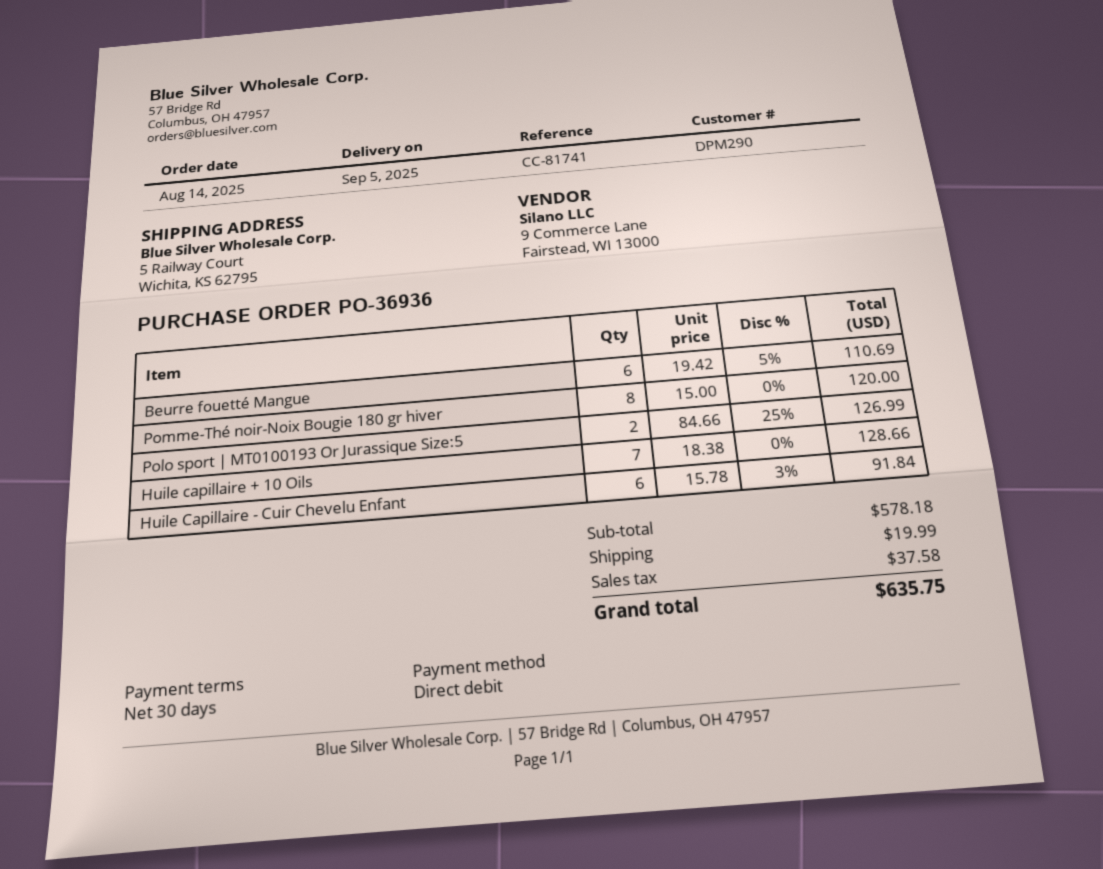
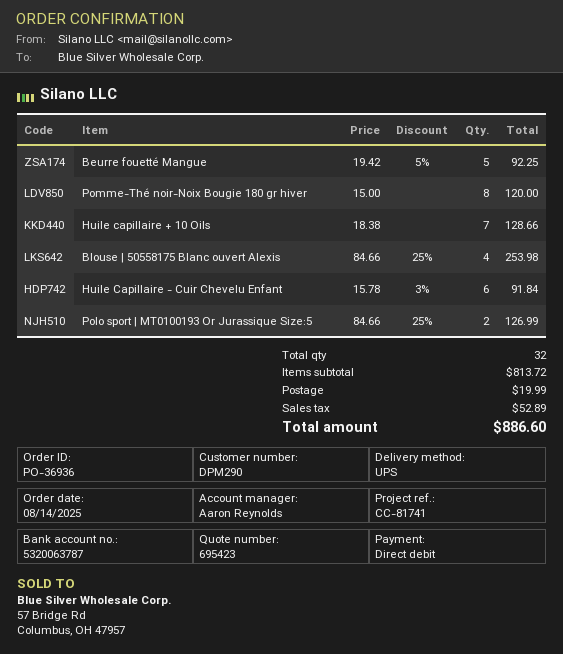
Beurre fouetté Mangue: 6 x 19.42 - 5% = 110.69 -> 5 x 19.42 - 5% = 92.25
Blouse | 50558175 Blanc ouvert Alexis: none -> 4 x 84.66 - 25% = 253.98
subtotal: 578.18 -> 813.72
tax: 37.58 -> 52.89
total: 635.75 -> 886.60

